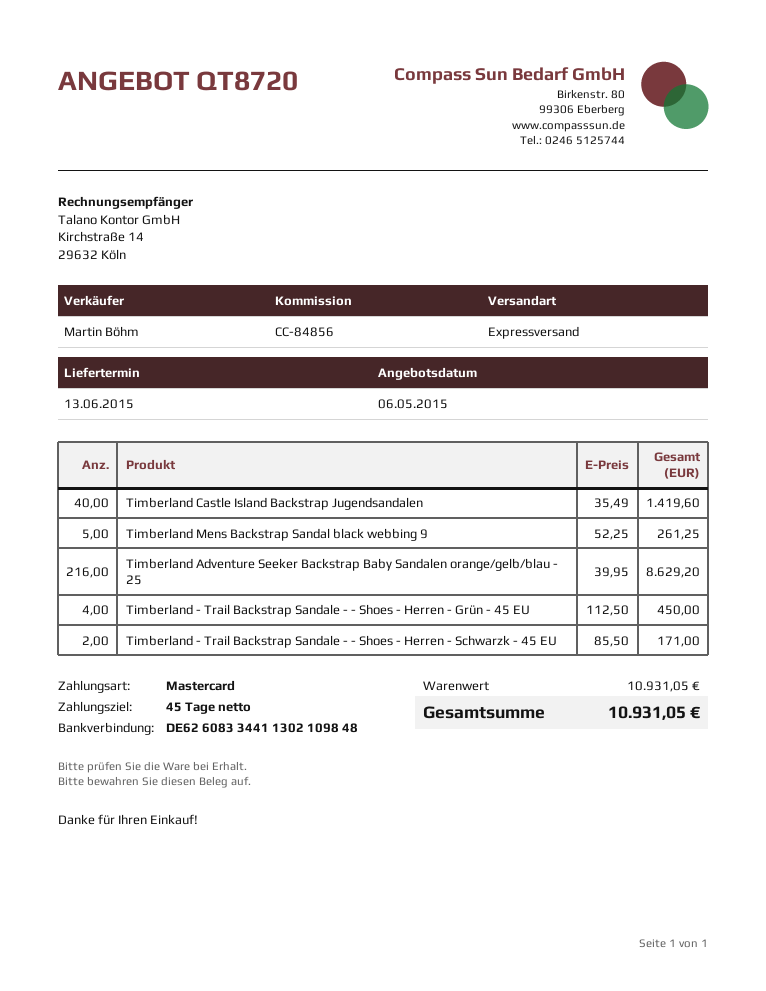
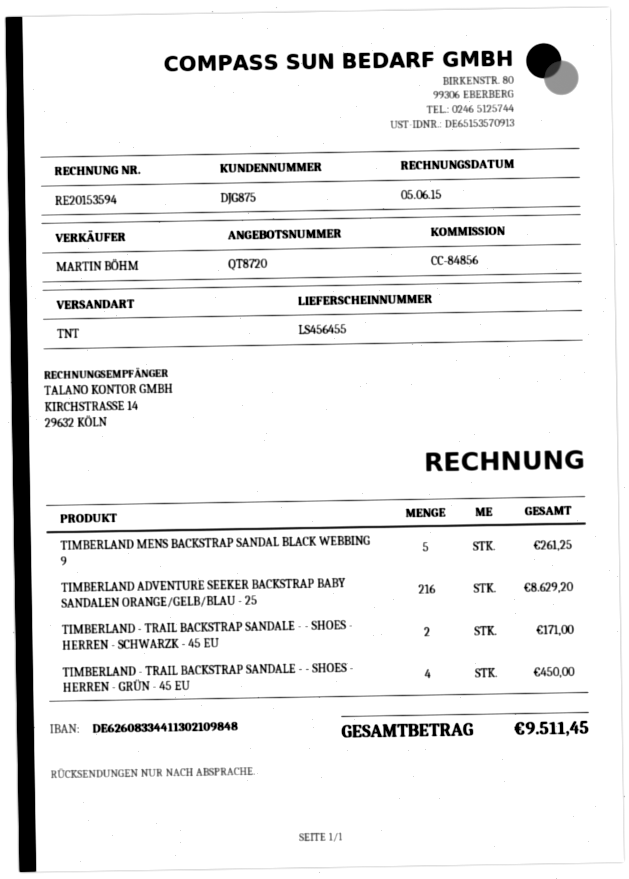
shipping method: express -> TNT
Timberland Castle Island Backstrap Jugendsandalen: 40 for 1419.60 -> none
total: 10931.05 -> 9511.45

